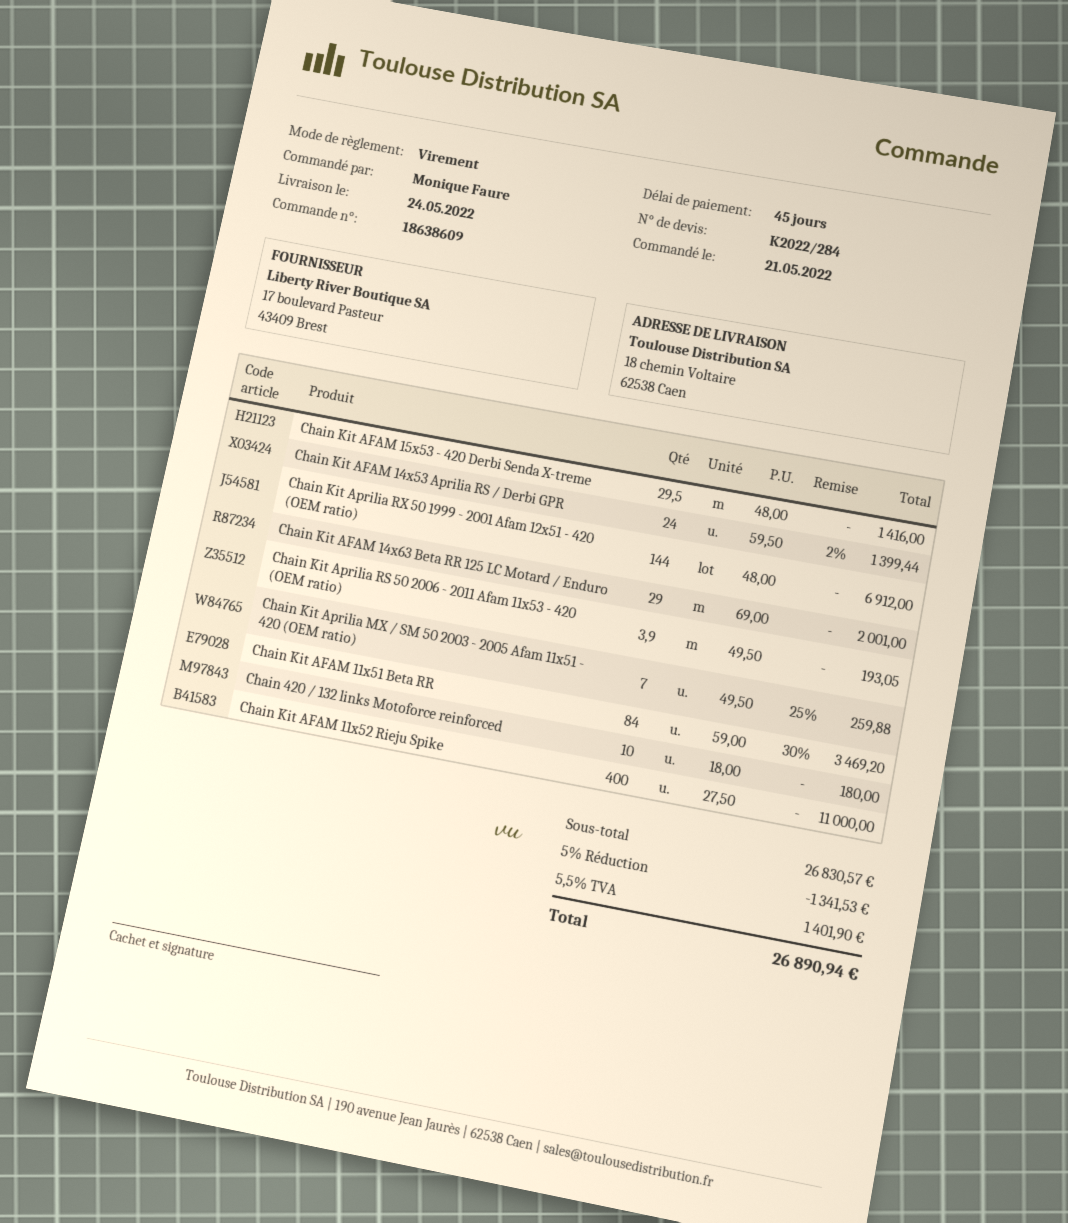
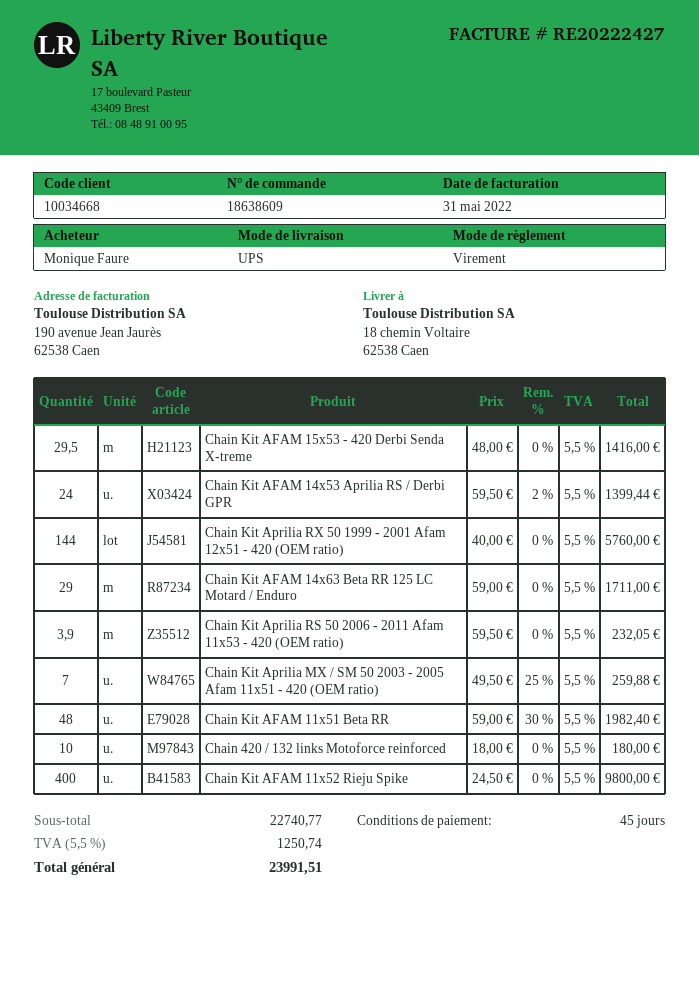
Chain Kit Aprilia RX 50 1999 - 2001 Afam 12x51 - 420 (OEM ratio): 144 x 48.00 = 6912.00 -> 144 x 40.00 = 5760.00
Chain Kit AFAM 14x63 Beta RR 125 LC Motard / Enduro: 29 x 69.00 = 2001.00 -> 29 x 59.00 = 1711.00
Chain Kit Aprilia RS 50 2006 - 2011 Afam 11x53 - 420 (OEM ratio): 3.9 x 49.50 = 193.05 -> 3.9 x 59.50 = 232.05
Chain Kit AFAM 11x51 Beta RR: 84 x 59.00 - 30% = 3469.20 -> 48 x 59.00 - 30% = 1982.40
Chain Kit AFAM 11x52 Rieju Spike: 400 x 27.50 = 11000.00 -> 400 x 24.50 = 9800.00
subtotal: 26830.57 -> 22740.77
discount: 5% = 1341.53 -> none
tax: 5.5% = 1401.90 -> 5.5% = 1250.74
total: 26890.94 -> 23991.51

